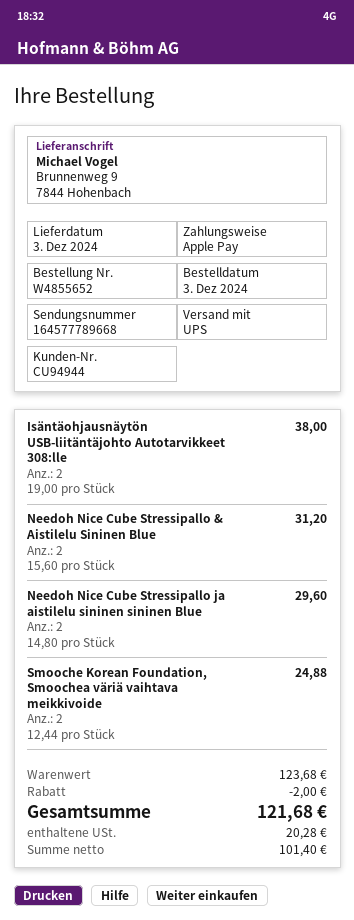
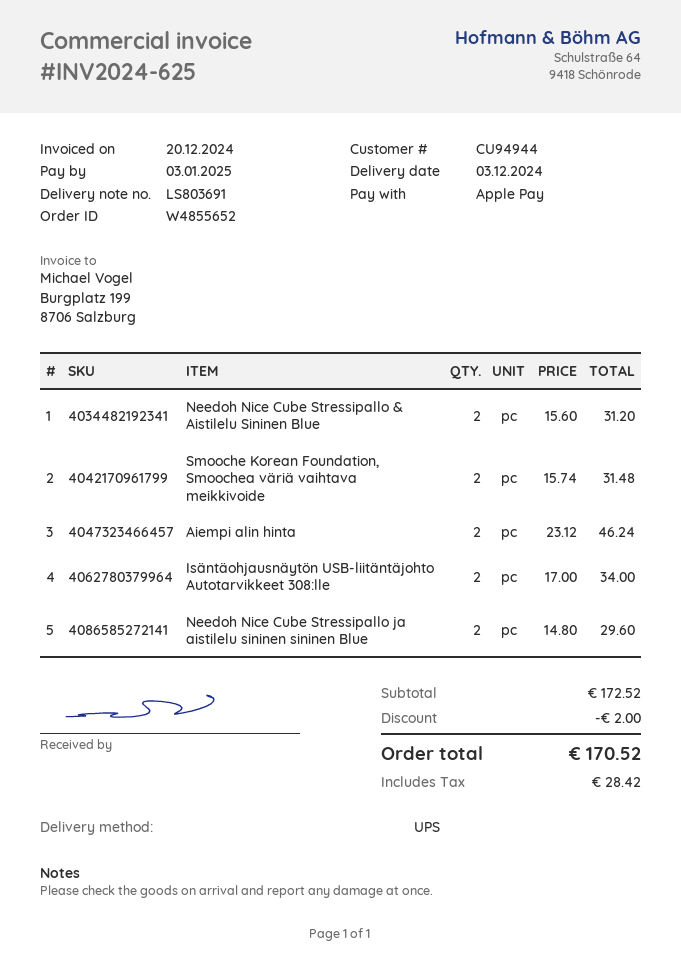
Isäntäohjausnäytön USB-liitäntäjohto Autotarvikkeet 308:lle: 2 x 19.00 = 38.00 -> 2 x 17.00 = 34.00
Smooche Korean Foundation, Smoochea väriä vaihtava meikkivoide: 2 x 12.44 = 24.88 -> 2 x 15.74 = 31.48
Aiempi alin hinta: none -> 2 x 23.12 = 46.24
subtotal: 123.68 -> 172.52
tax: 20.28 -> 28.42
total: 121.68 -> 170.52

